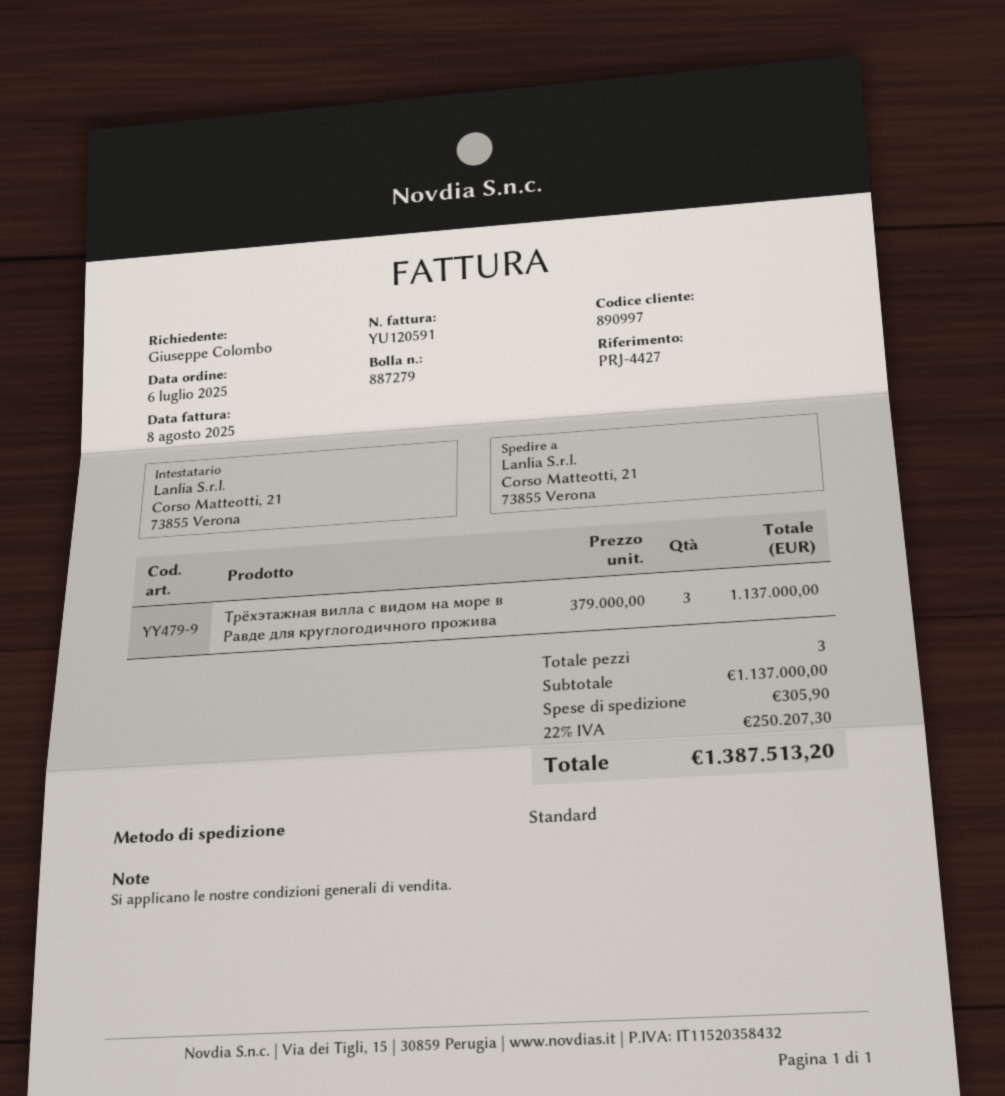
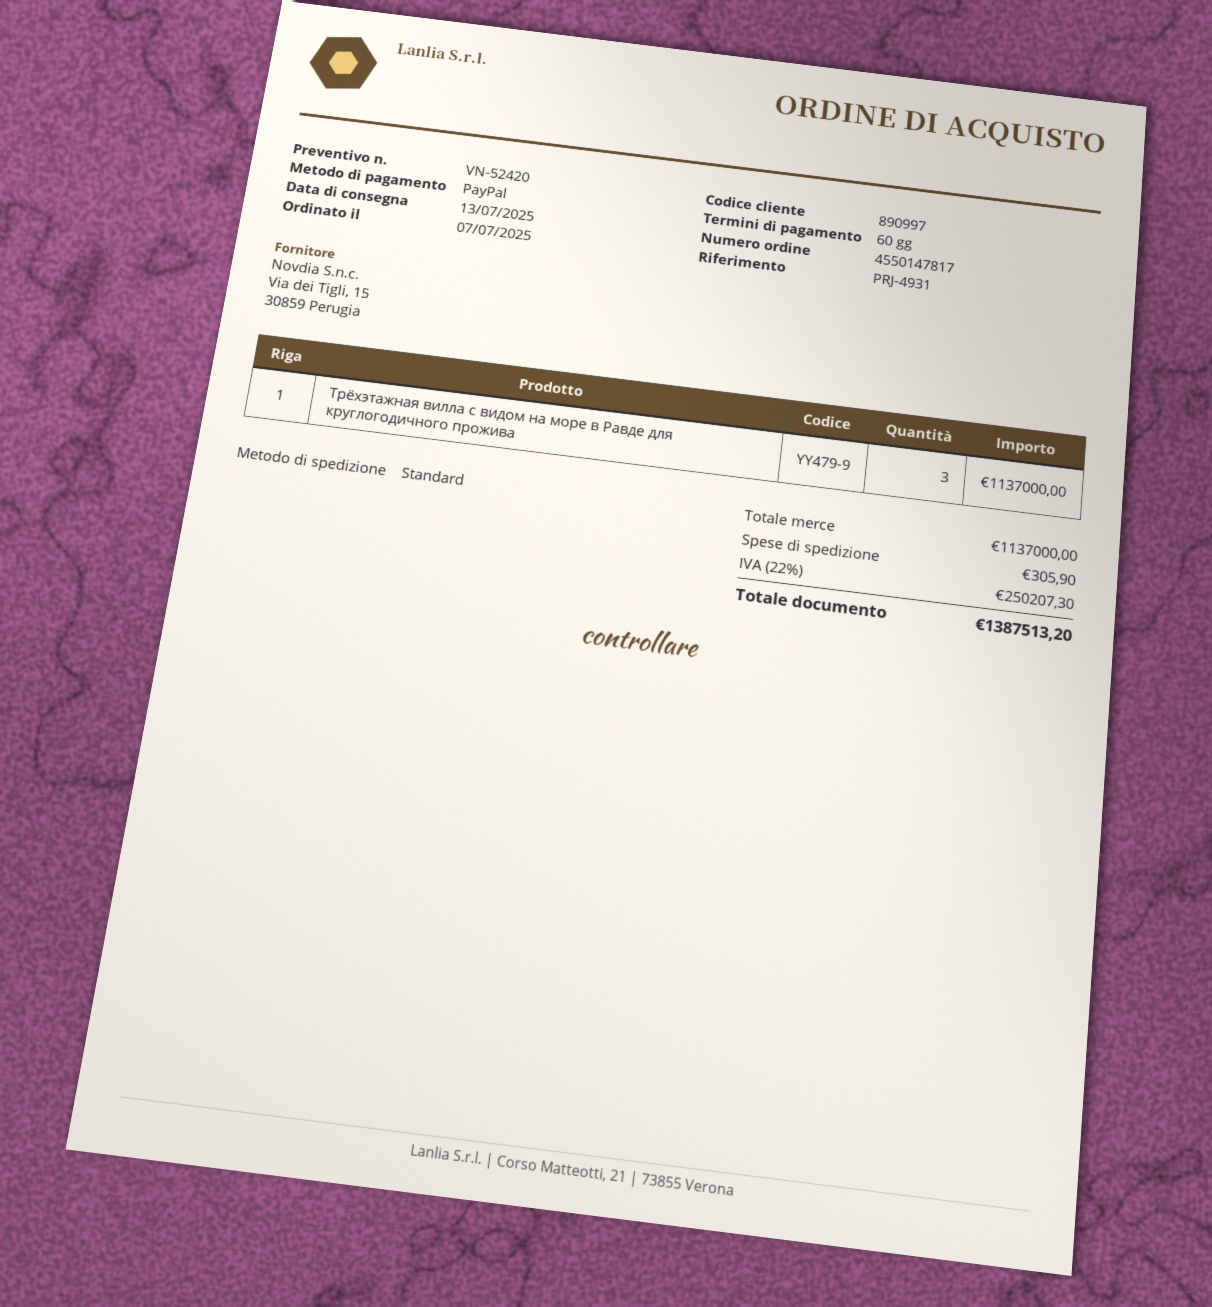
order date: 2025-07-06 -> 2025-07-07
reference: PRJ-4427 -> PRJ-4931

